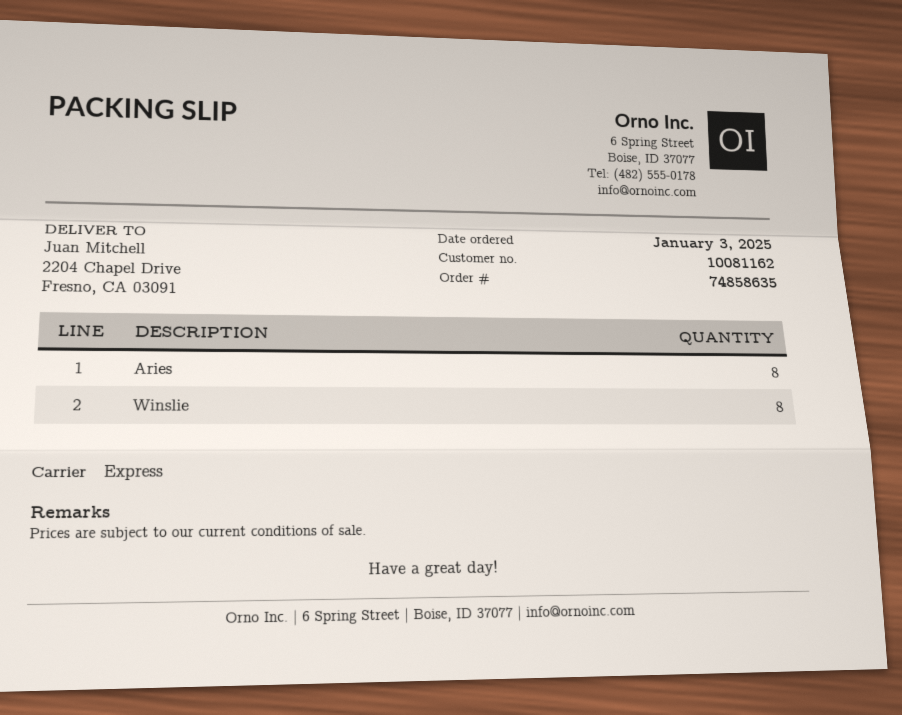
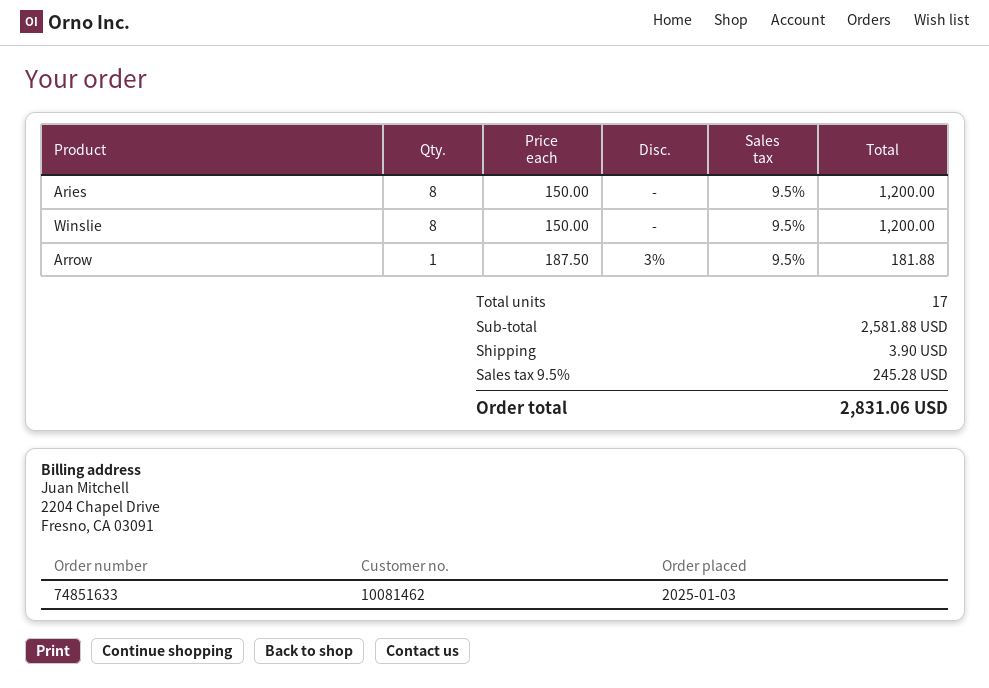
order number: 74858635 -> 74851633
customer number: 10081162 -> 10081462
Arrow: none -> 1

